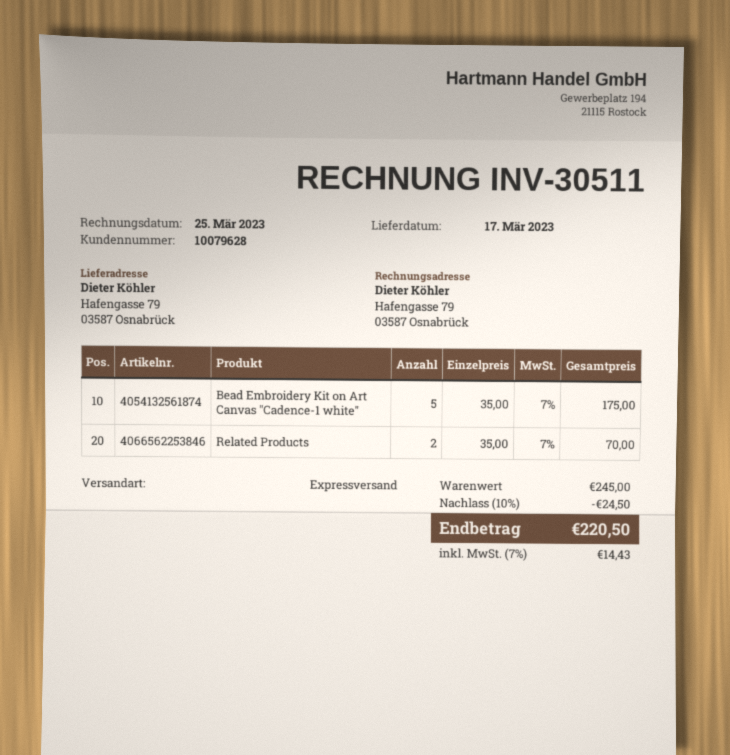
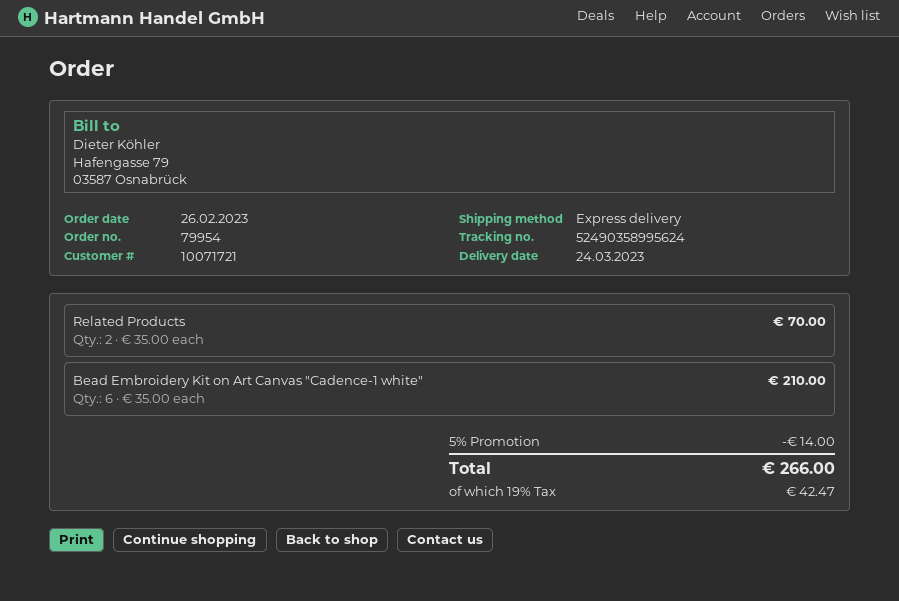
delivery date: 2023-03-17 -> 2023-03-24
customer number: 10079628 -> 10071721
Bead Embroidery Kit on Art Canvas "Cadence-1 white": 5 x 35.00 = 175.00 -> 6 x 35.00 = 210.00
discount: 10% = 24.50 -> 5% = 14.00
tax: 7% = 14.43 -> 19% = 42.47
total: 220.50 -> 266.00

